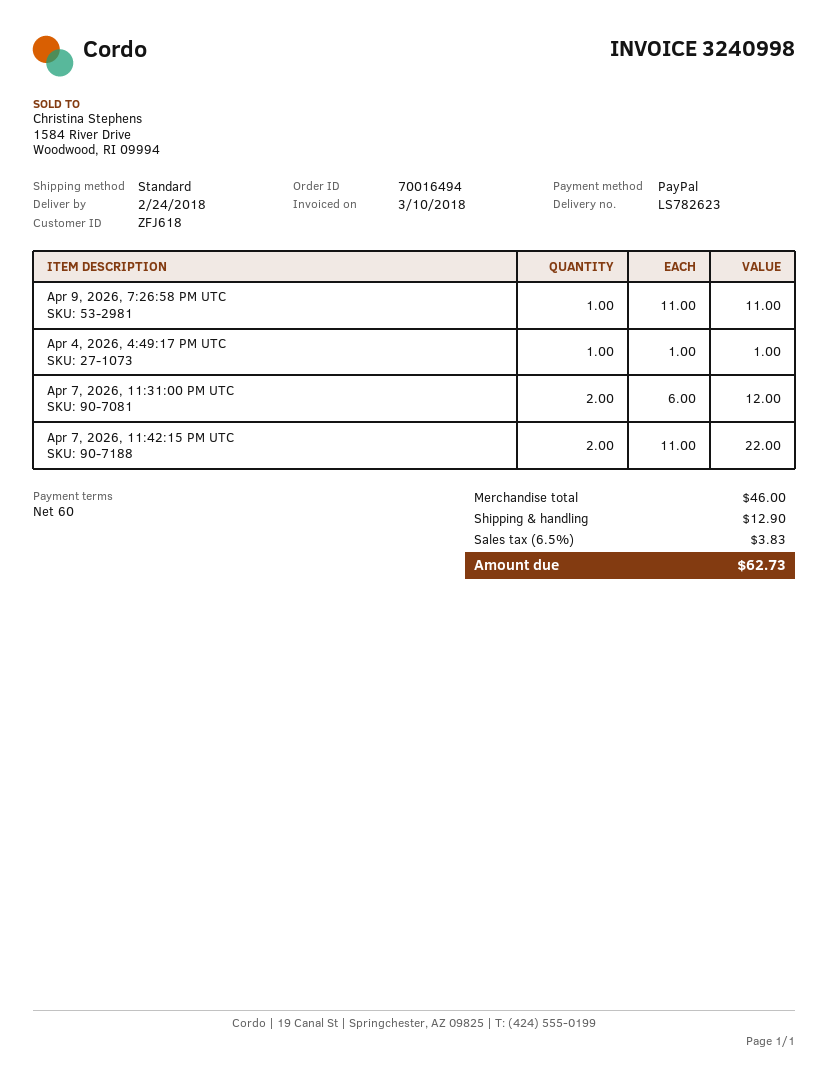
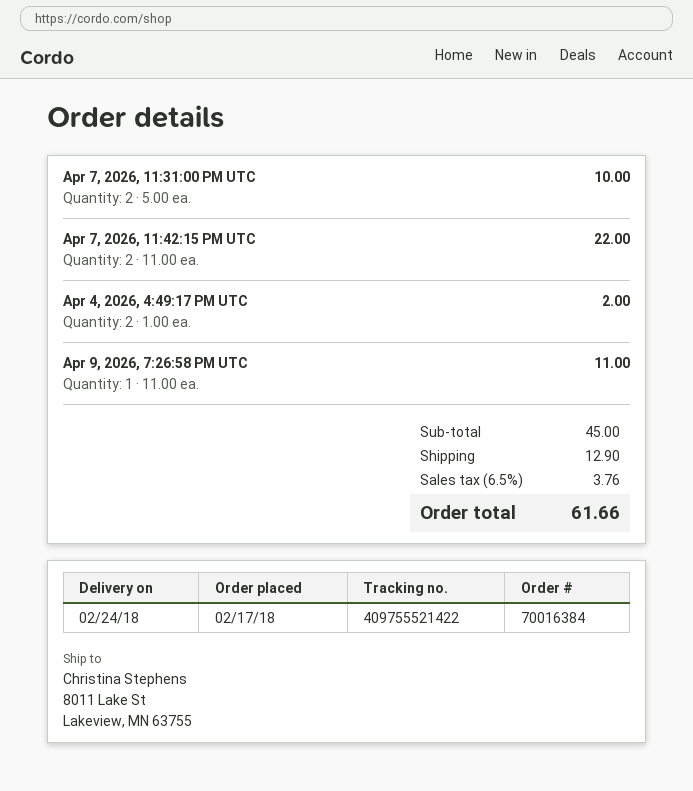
order number: 70016494 -> 70016384
Apr 4, 2026, 4:49:17 PM UTC: 1 x 1.00 = 1.00 -> 2 x 1.00 = 2.00
Apr 7, 2026, 11:31:00 PM UTC: 2 x 6.00 = 12.00 -> 2 x 5.00 = 10.00
subtotal: 46.00 -> 45.00
tax: 6.5% = 3.83 -> 6.5% = 3.76
total: 62.73 -> 61.66

